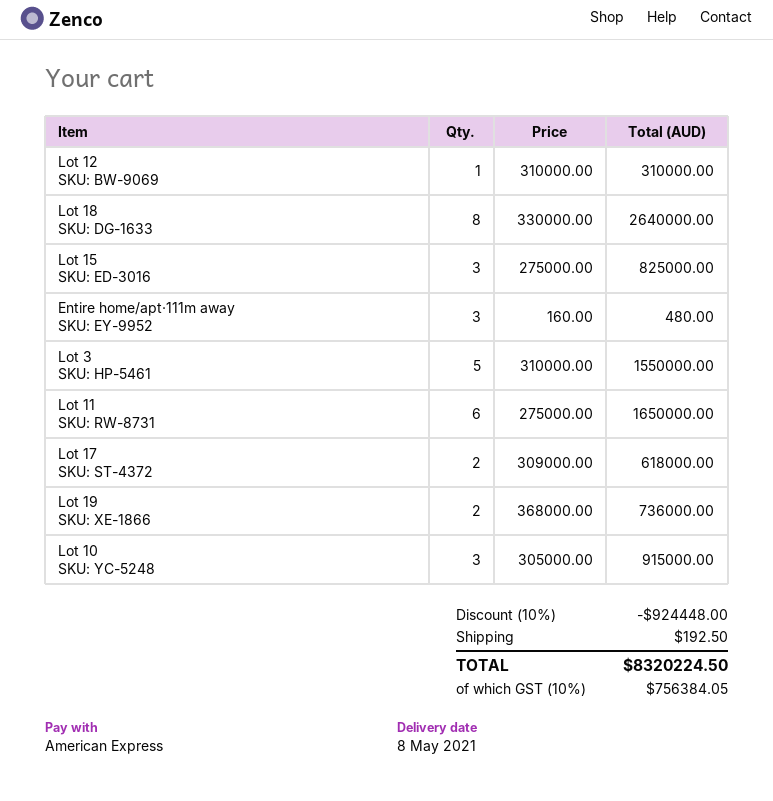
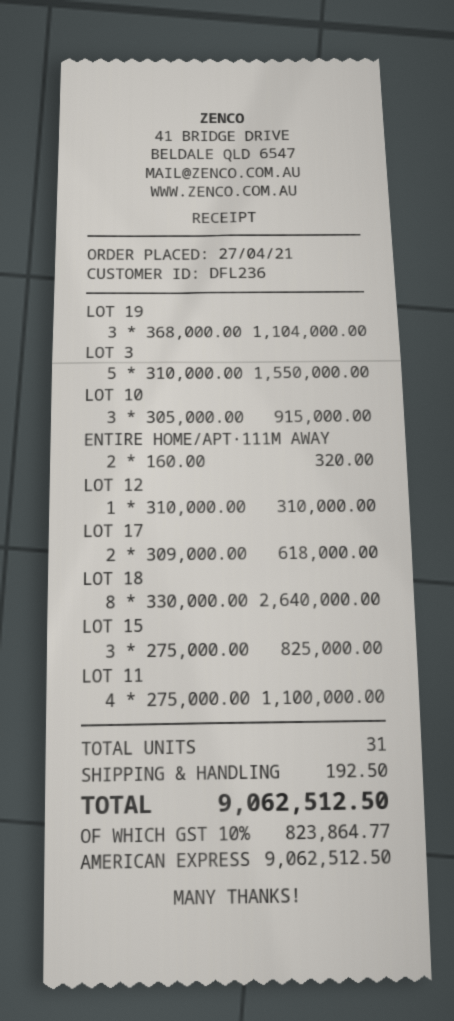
Entire home/apt·111m away: 3 x 160.00 = 480.00 -> 2 x 160.00 = 320.00
Lot 11: 6 x 275000.00 = 1650000.00 -> 4 x 275000.00 = 1100000.00
Lot 19: 2 x 368000.00 = 736000.00 -> 3 x 368000.00 = 1104000.00
discount: 10% = 924448.00 -> none
tax: 10% = 756384.05 -> 10% = 823864.77
total: 8320224.50 -> 9062512.50

